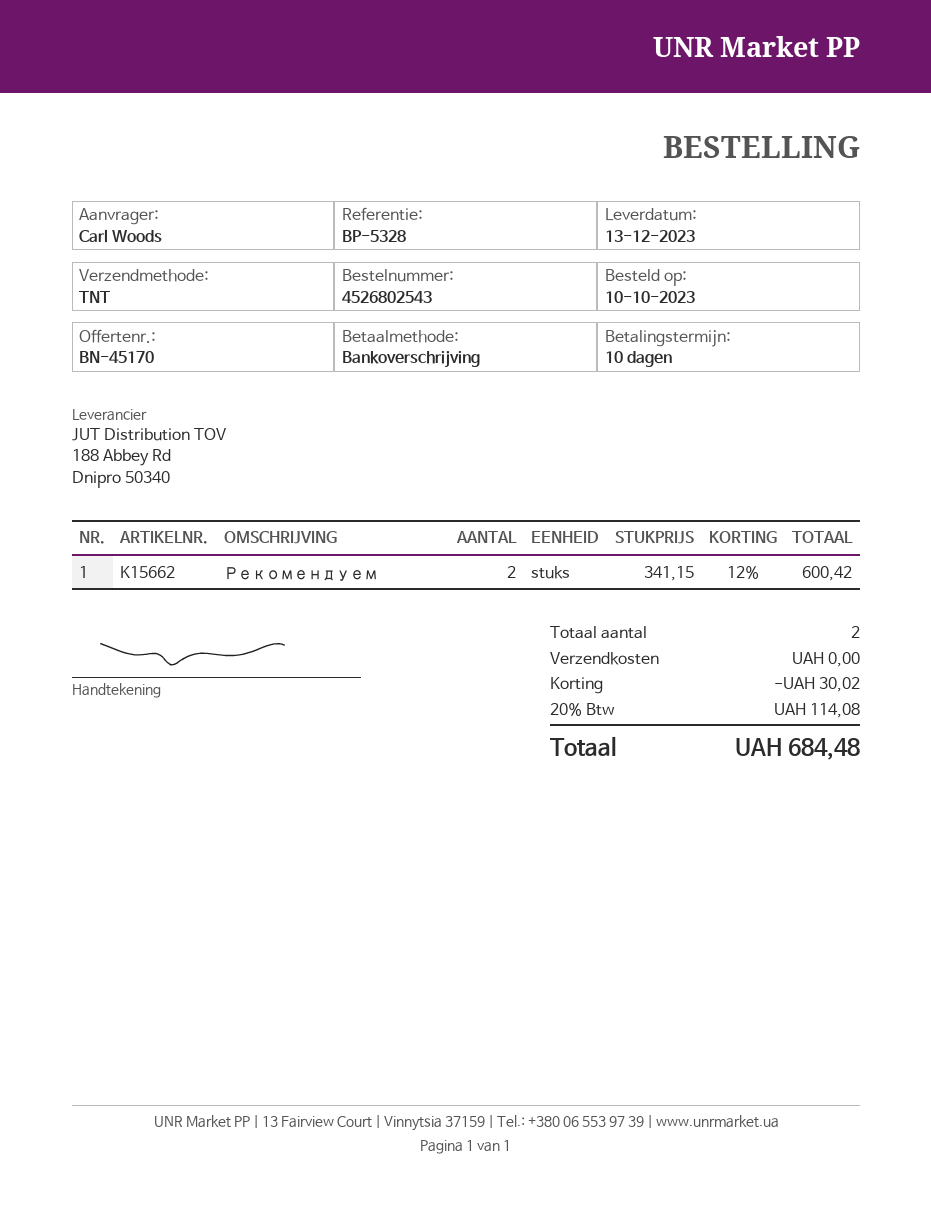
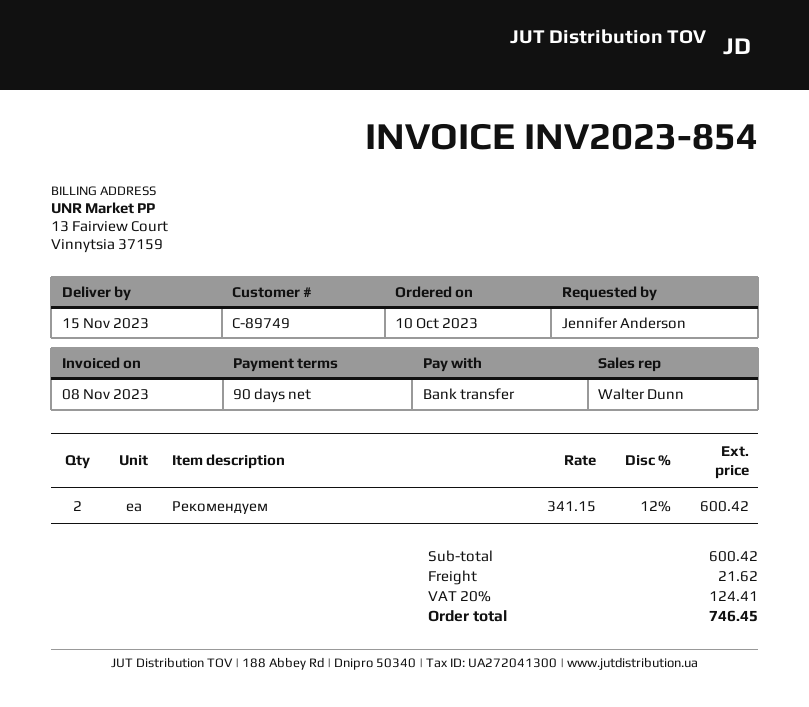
delivery date: 2023-12-13 -> 2023-11-15
payment terms: 10 days -> 90 days
ordered by: Carl Woods -> Jennifer Anderson
discount: 30.02 -> none
shipping: 0.00 -> 21.62
tax: 20% = 114.08 -> 20% = 124.41
total: 684.48 -> 746.45

